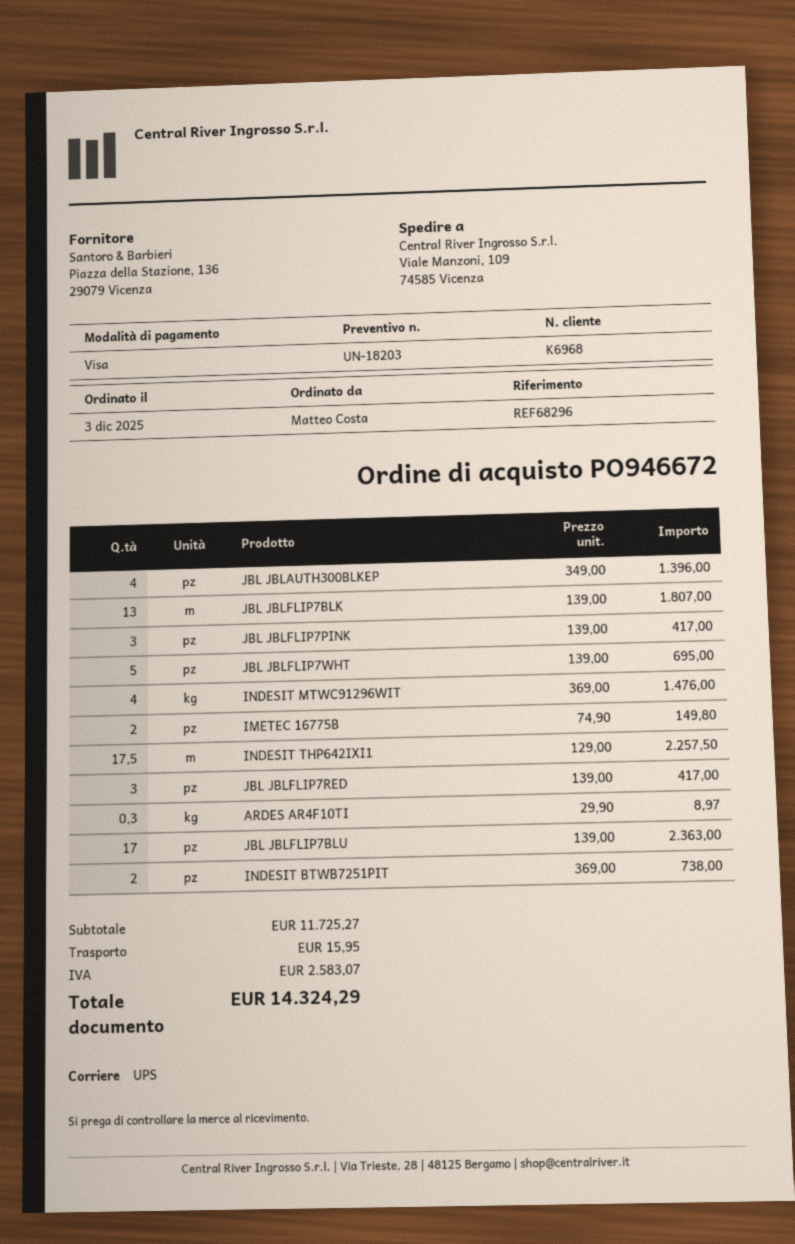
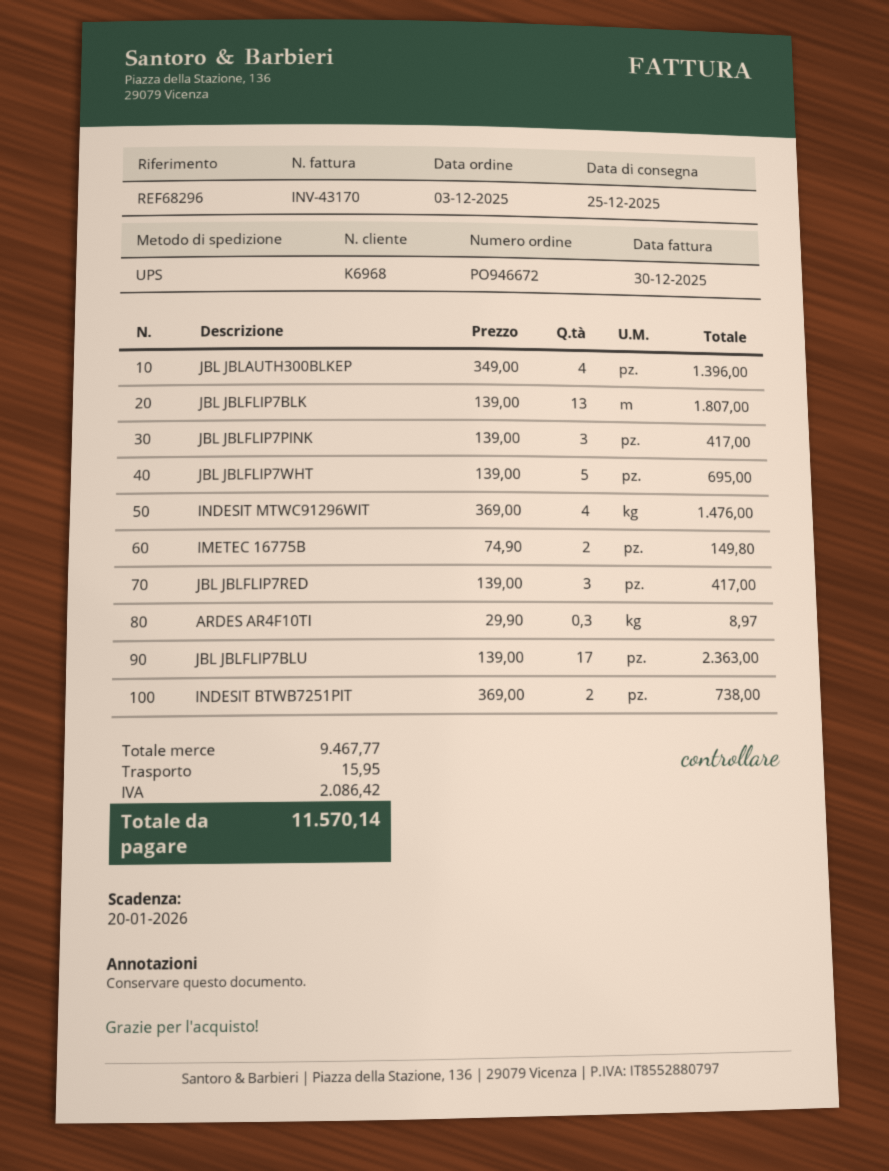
INDESIT THP642IXI1: 17.5 x 129.00 = 2257.50 -> none
subtotal: 11725.27 -> 9467.77
tax: 2583.07 -> 2086.42
total: 14324.29 -> 11570.14

